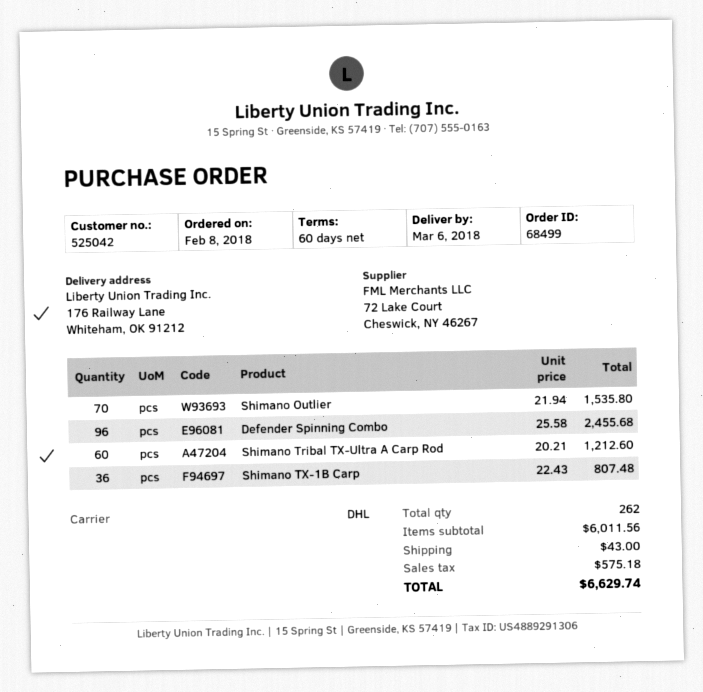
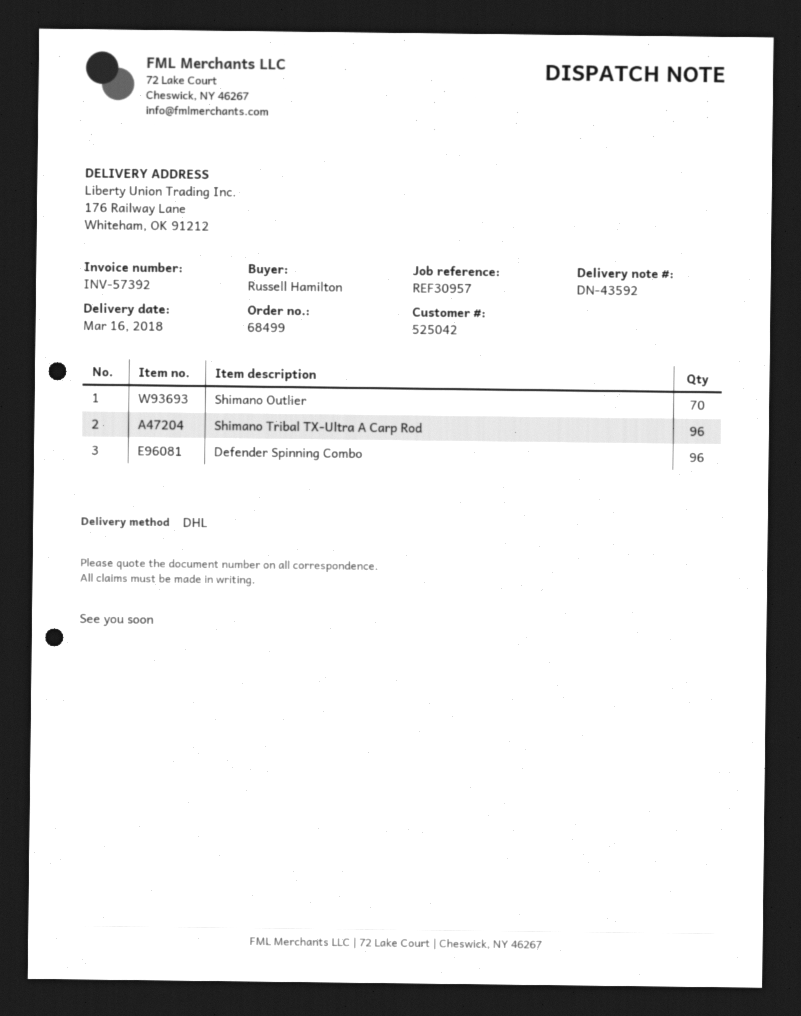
delivery date: 2018-03-06 -> 2018-03-16
Shimano Tribal TX-Ultra A Carp Rod: 60 -> 96
Shimano TX-1B Carp: 36 -> none

